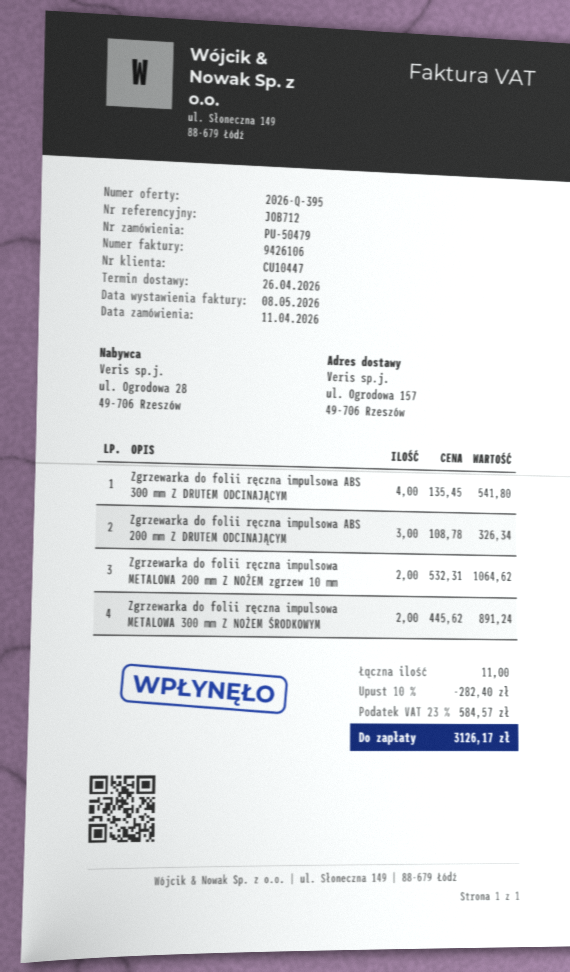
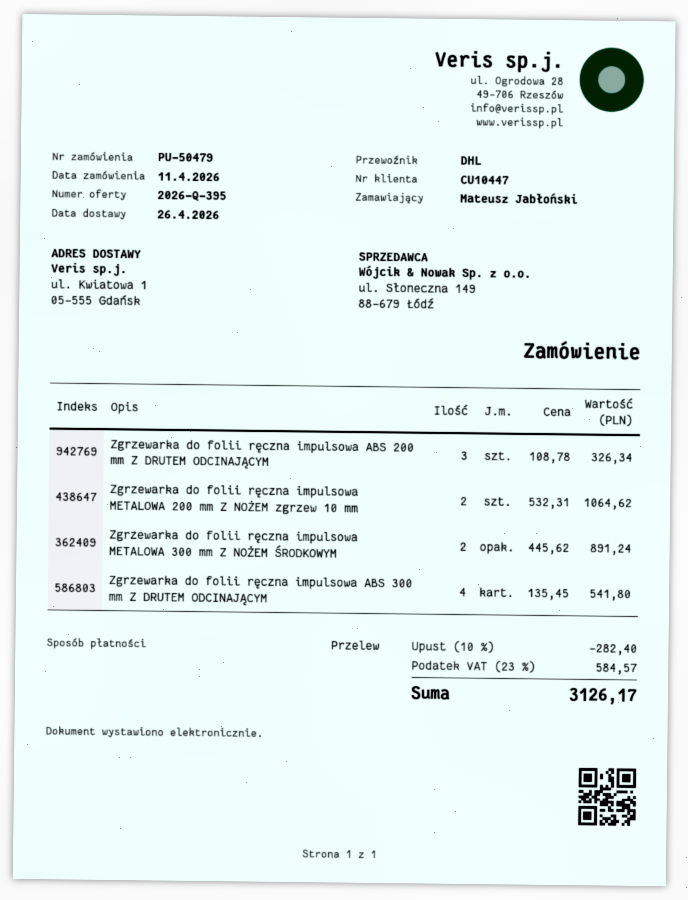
ship to: ul. Ogrodowa 157, 49-706 Rzeszów -> ul. Kwiatowa 1, 05-555 Gdańsk

